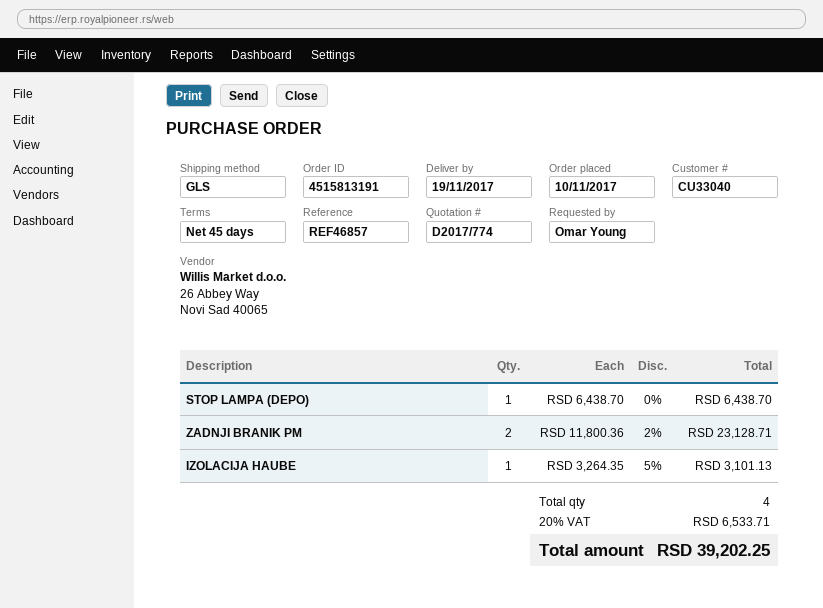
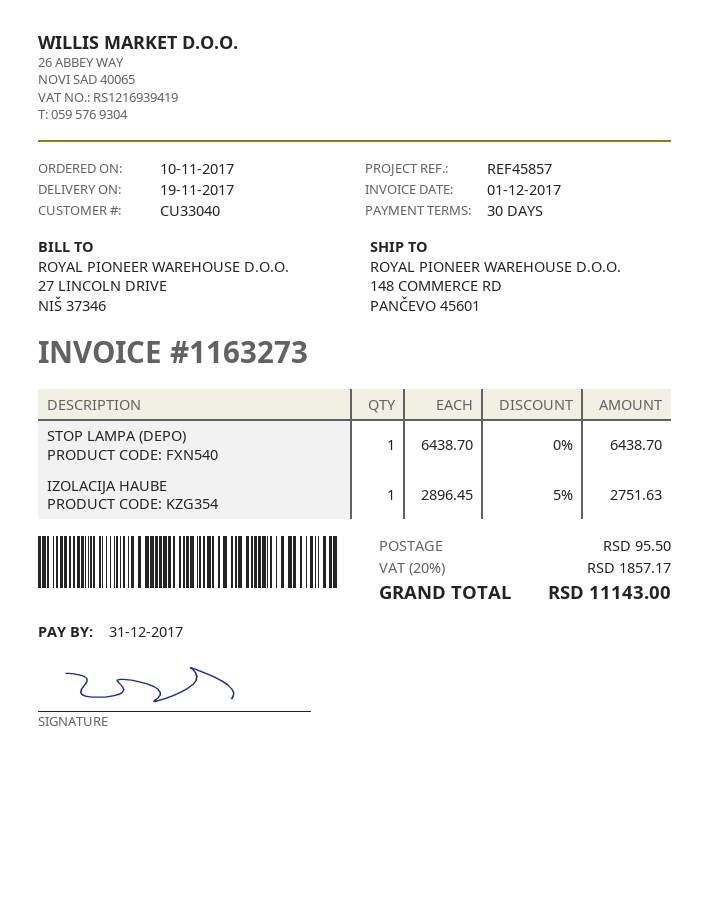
payment terms: 45 days -> 30 days
reference: REF46857 -> REF45857
ZADNJI BRANIK PM: 2 x 11800.36 - 2% = 23128.71 -> none
IZOLACIJA HAUBE: 1 x 3264.35 - 5% = 3101.13 -> 1 x 2896.45 - 5% = 2751.63
shipping: none -> 95.50
tax: 20% = 6533.71 -> 20% = 1857.17
total: 39202.25 -> 11143.00

